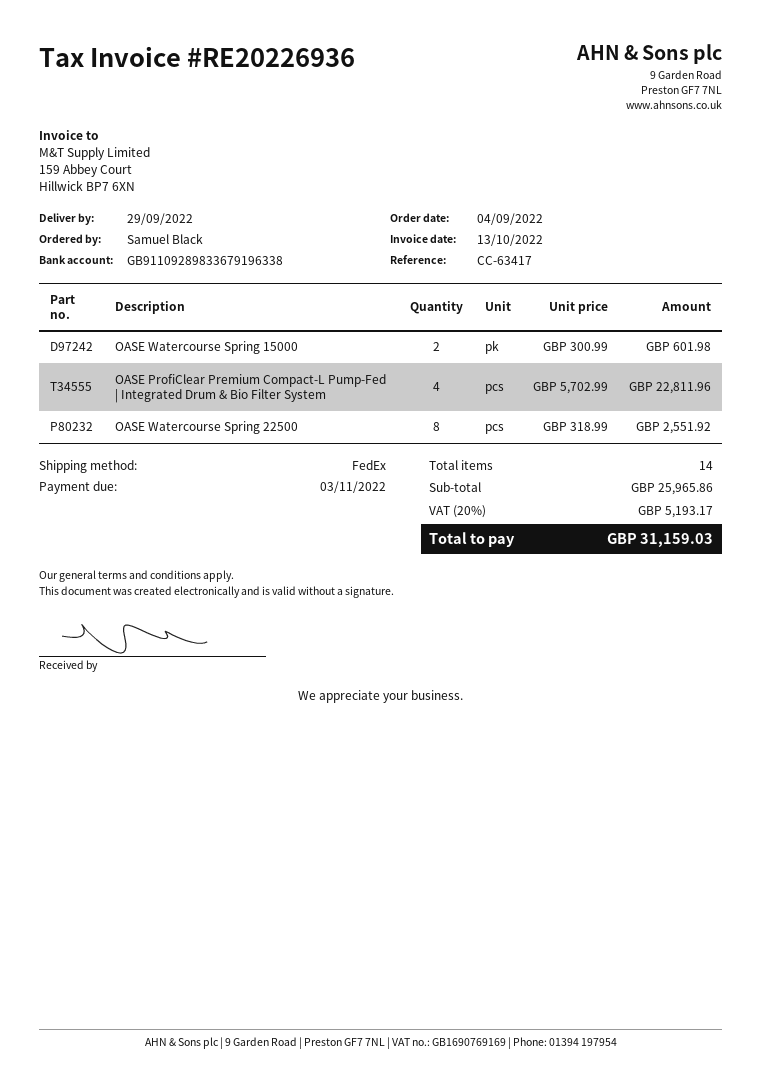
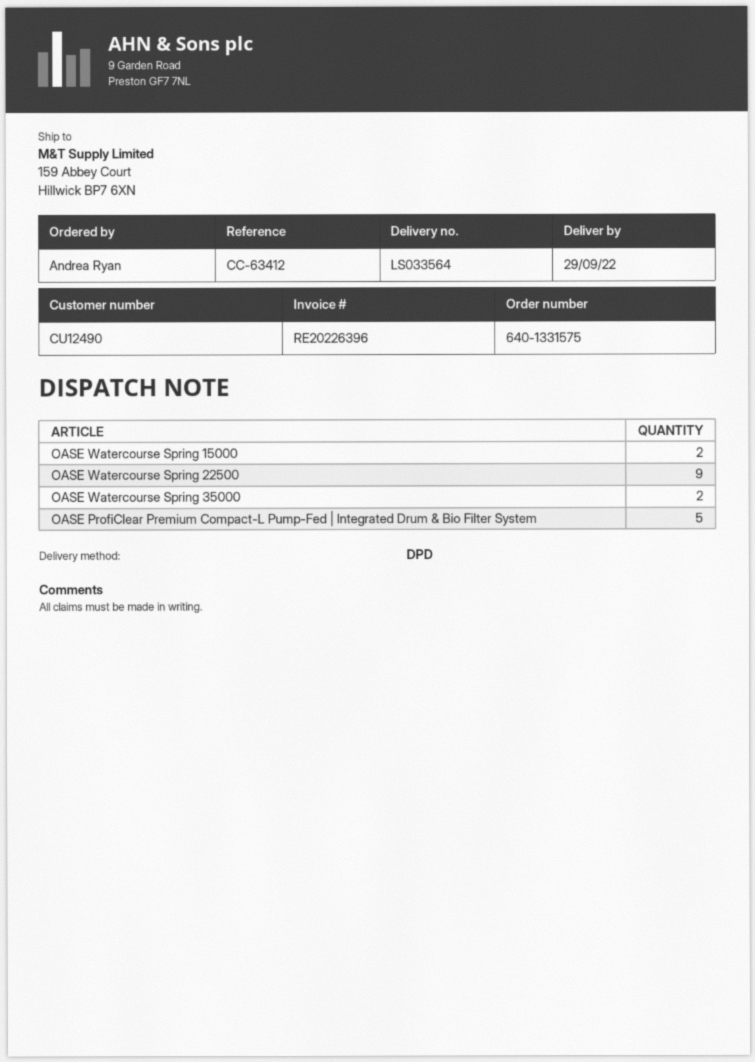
invoice number: RE20226936 -> RE20226396
reference: CC-63417 -> CC-63412
ordered by: Samuel Black -> Andrea Ryan
shipping method: FedEx -> DPD
OASE ProfiClear Premium Compact-L Pump-Fed | Integrated Drum & Bio Filter System: 4 -> 5
OASE Watercourse Spring 22500: 8 -> 9
OASE Watercourse Spring 35000: none -> 2

